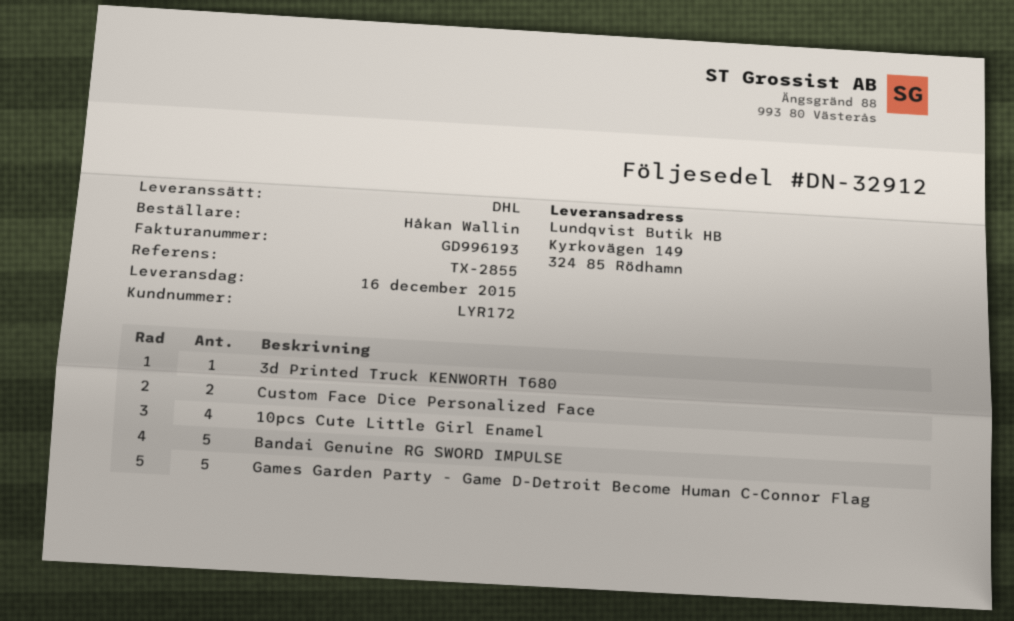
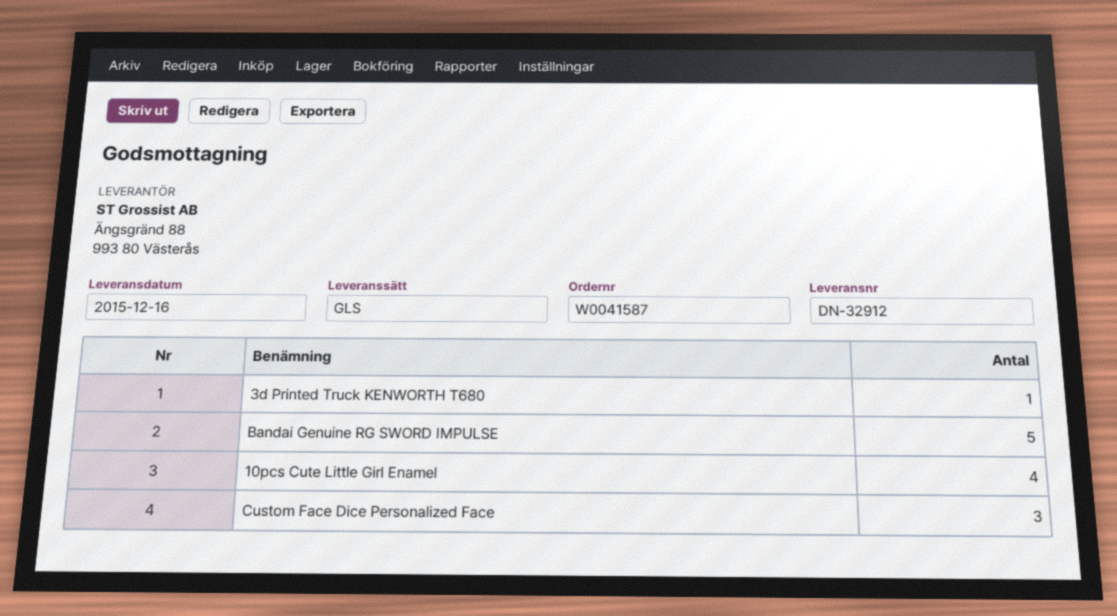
shipping method: DHL -> GLS
Custom Face Dice Personalized Face: 2 -> 3
Games Garden Party - Game D-Detroit Become Human C-Connor Flag: 5 -> none

